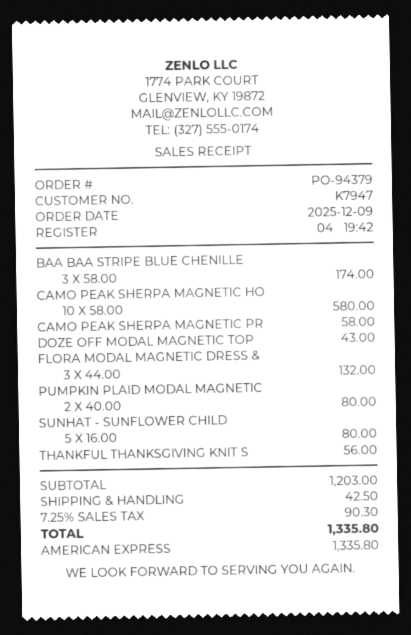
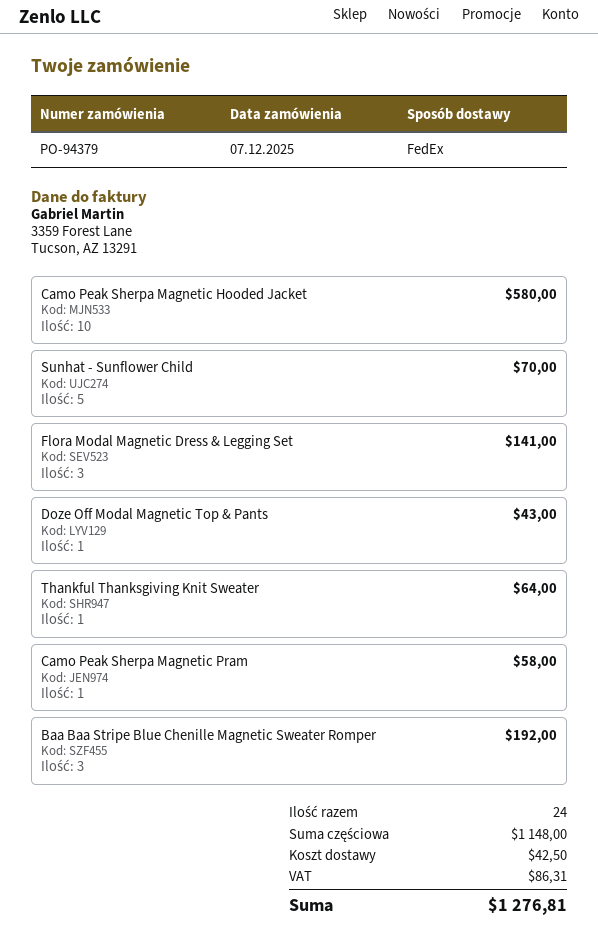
order date: 2025-12-09 -> 2025-12-07
BAA BAA STRIPE BLUE CHENILLE: 3 for 174.00 -> 3 for 192.00
FLORA MODAL MAGNETIC DRESS &: 3 for 132.00 -> 3 for 141.00
PUMPKIN PLAID MODAL MAGNETIC: 2 for 80.00 -> none
SUNHAT - SUNFLOWER CHILD: 5 for 80.00 -> 5 for 70.00
THANKFUL THANKSGIVING KNIT S: 1 for 56.00 -> 1 for 64.00
subtotal: 1203.00 -> 1148.00
tax: 90.30 -> 86.31
total: 1335.80 -> 1276.81

